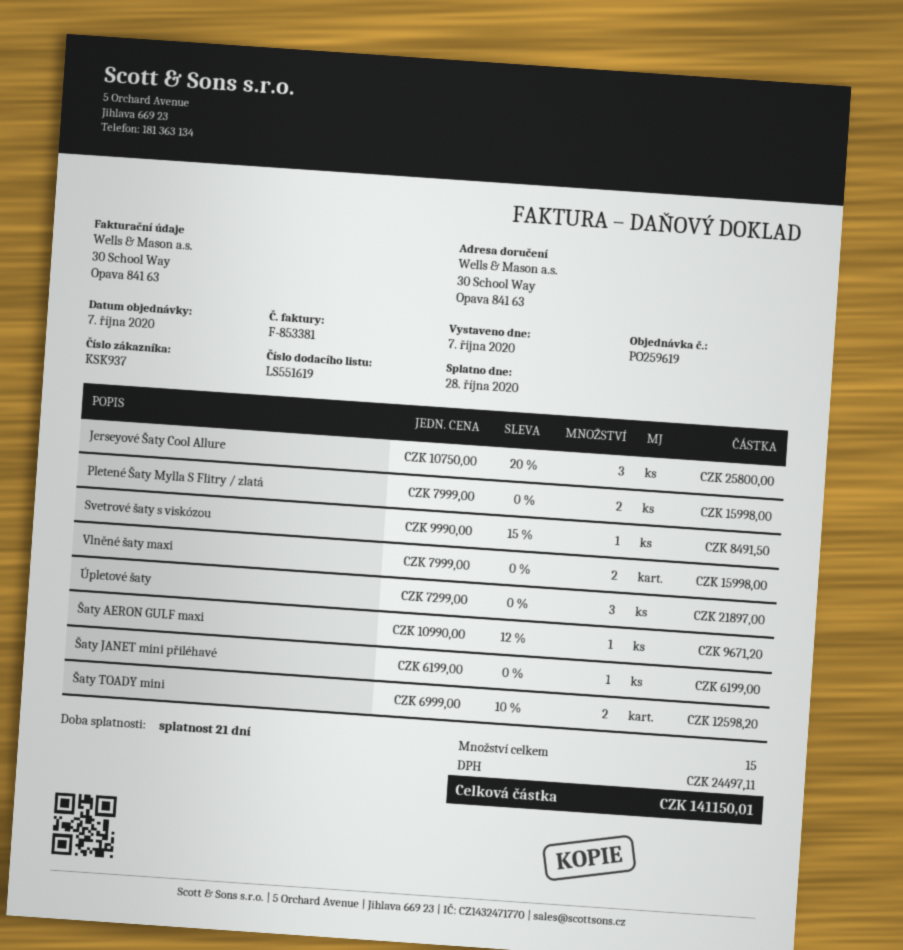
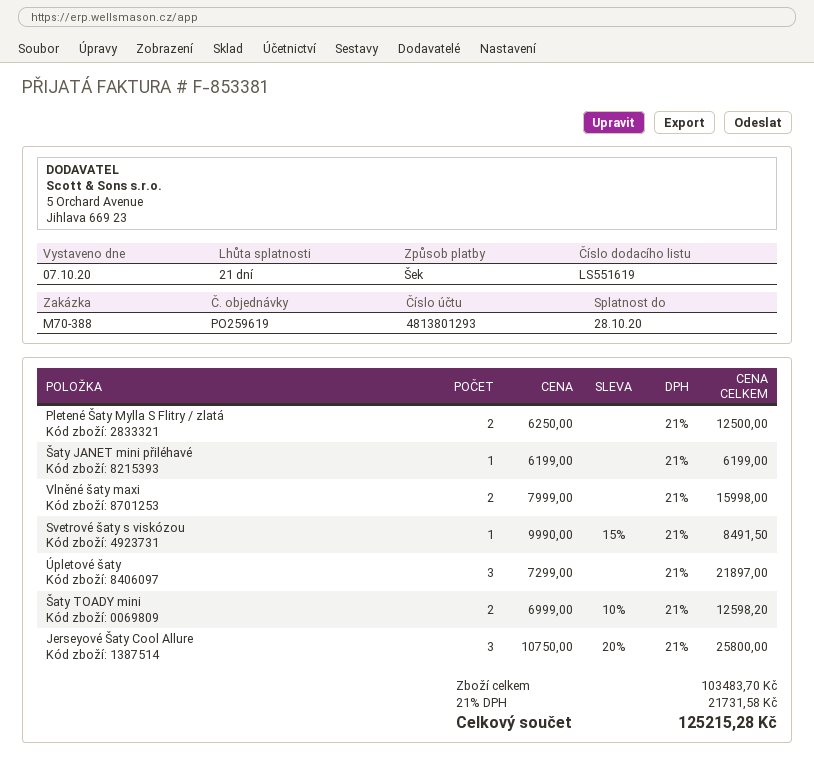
Pletené Šaty Mylla S Flitry / zlatá: 2 x 7999.00 = 15998.00 -> 2 x 6250.00 = 12500.00
Šaty AERON GULF maxi: 1 x 10990.00 - 12% = 9671.20 -> none
tax: 24497.11 -> 21731.58
total: 141150.01 -> 125215.28

